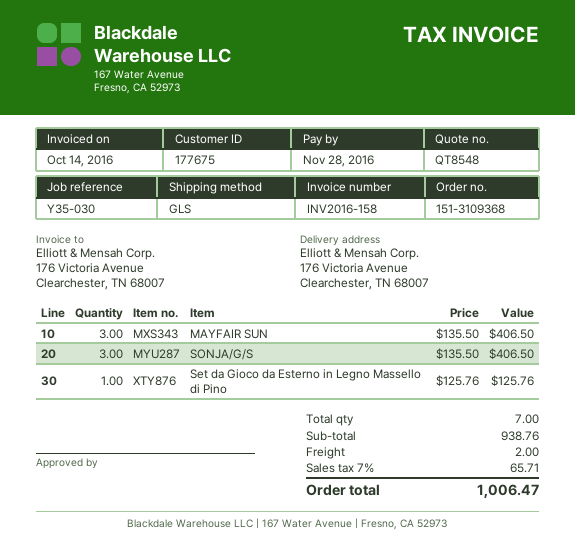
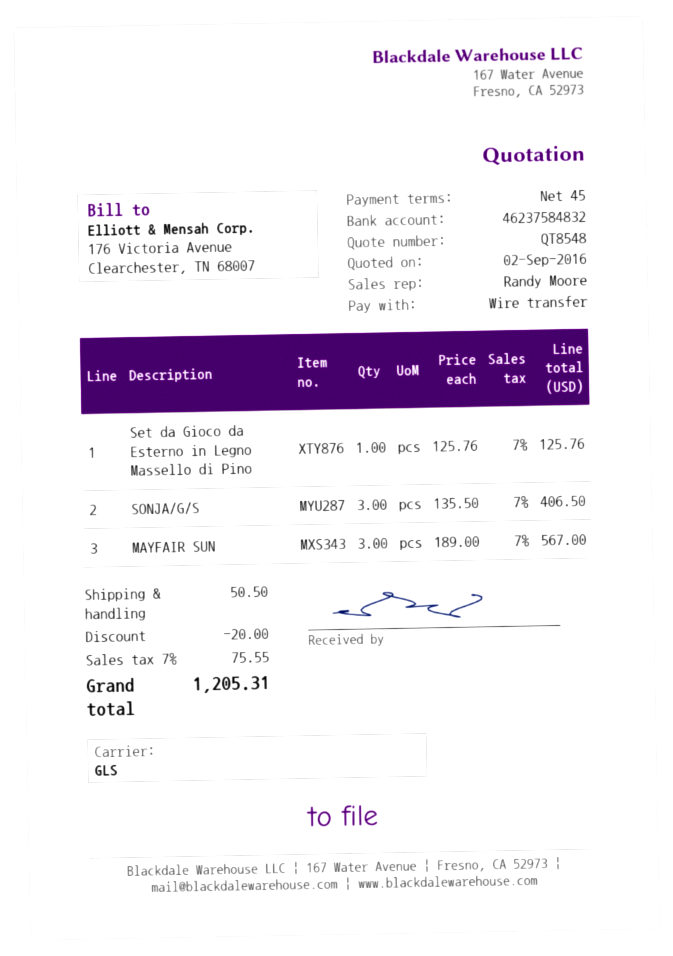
MAYFAIR SUN: 3 x 135.50 = 406.50 -> 3 x 189.00 = 567.00
discount: none -> 20.00
shipping: 2.00 -> 50.50
tax: 7% = 65.71 -> 7% = 75.55
total: 1006.47 -> 1205.31

